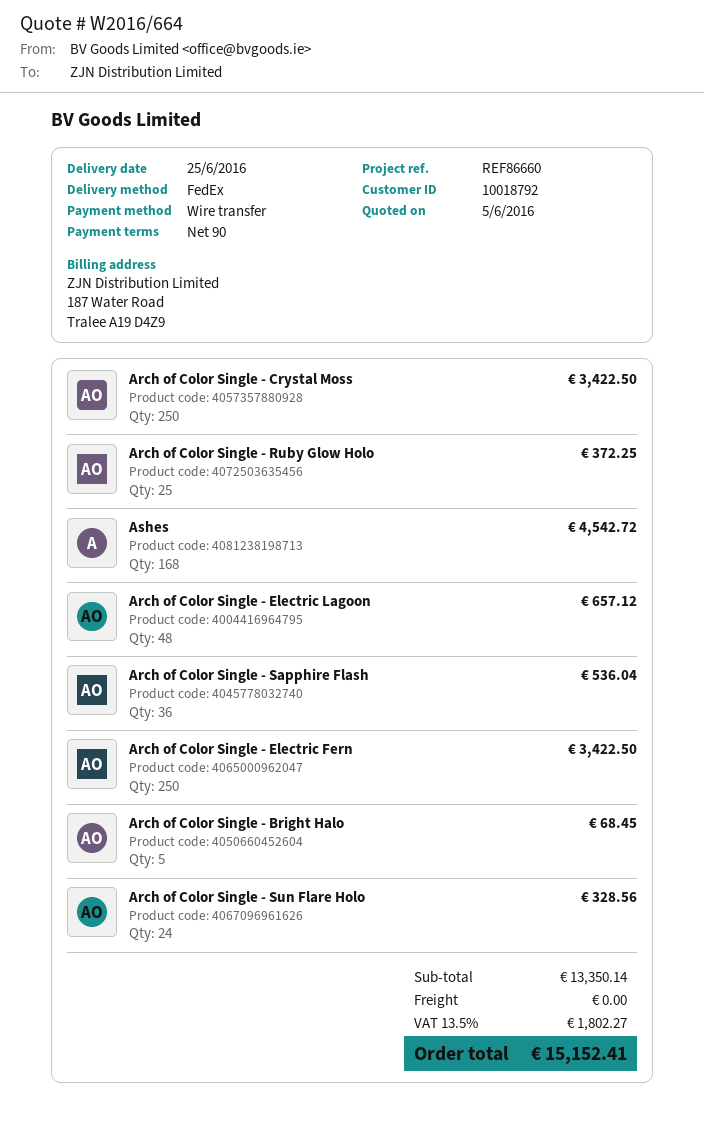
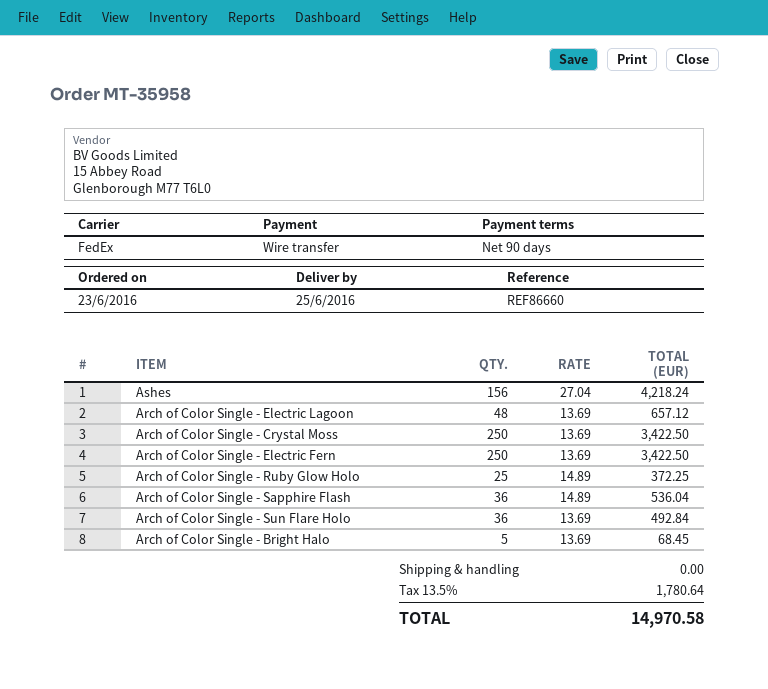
Ashes: 168 for 4542.72 -> 156 for 4218.24
Arch of Color Single - Sun Flare Holo: 24 for 328.56 -> 36 for 492.84
tax: 13.5% = 1802.27 -> 13.5% = 1780.64
total: 15152.41 -> 14970.58

